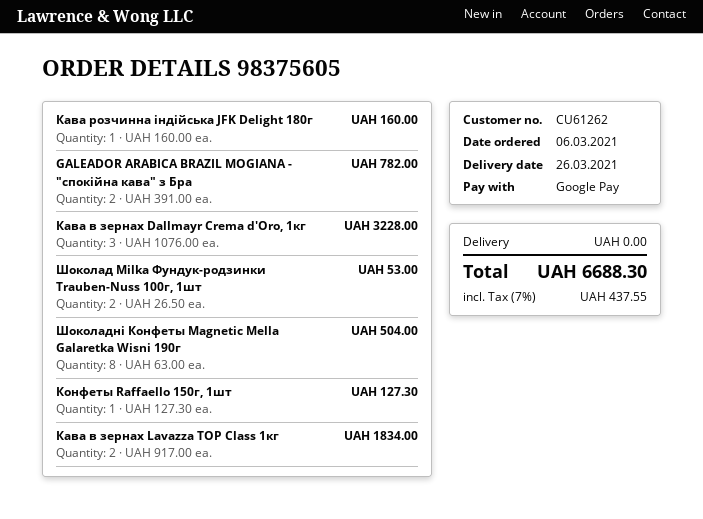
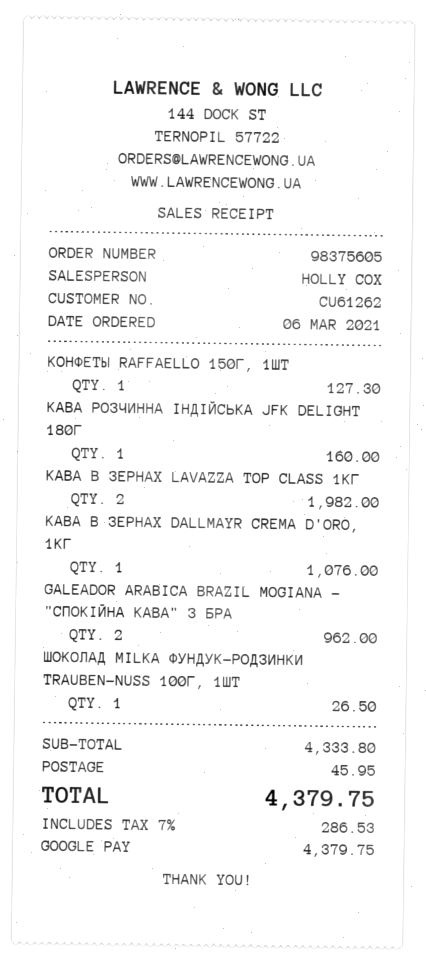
GALEADOR ARABICA BRAZIL MOGIANA - "спокійна кава" з Бра: 2 for 782.00 -> 2 for 962.00
Кава в зернах Dallmayr Crema d'Oro, 1кг: 3 for 3228.00 -> 1 for 1076.00
Шоколад Milka Фундук-родзинки Trauben-Nuss 100г, 1шт: 2 for 53.00 -> 1 for 26.50
Шоколадні Конфеты Magnetic Mella Galaretka Wisni 190г: 8 for 504.00 -> none
Кава в зернах Lavazza TOP Class 1кг: 2 for 1834.00 -> 2 for 1982.00
shipping: 0.00 -> 45.95
tax: 7% = 437.55 -> 7% = 286.53
total: 6688.30 -> 4379.75

